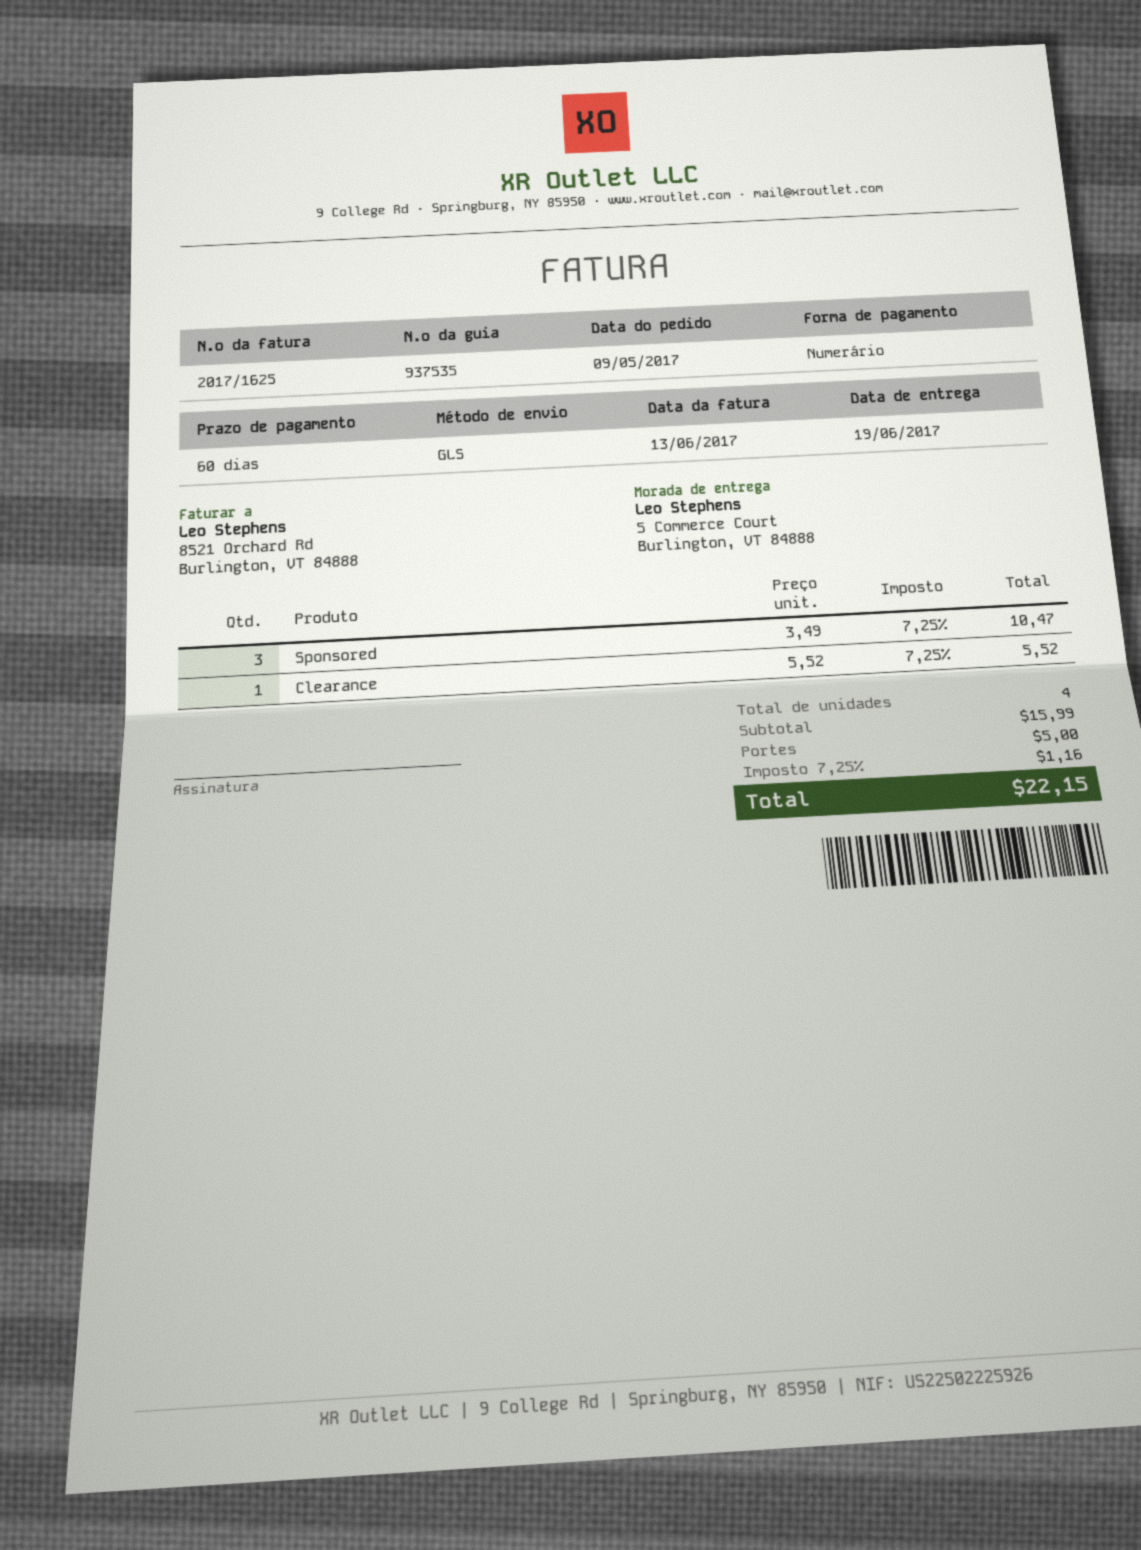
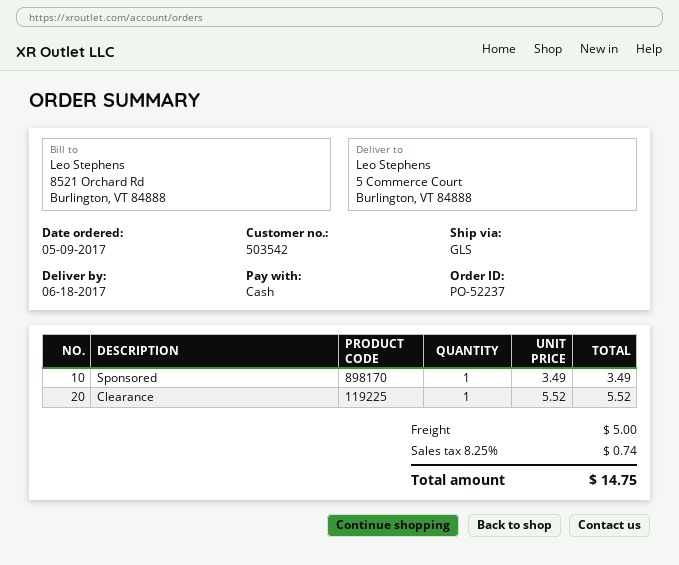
delivery date: 2017-06-19 -> 2017-06-18
Sponsored: 3 x 3.49 = 10.47 -> 1 x 3.49 = 3.49
tax: 7.25% = 1.16 -> 8.25% = 0.74
total: 22.15 -> 14.75

